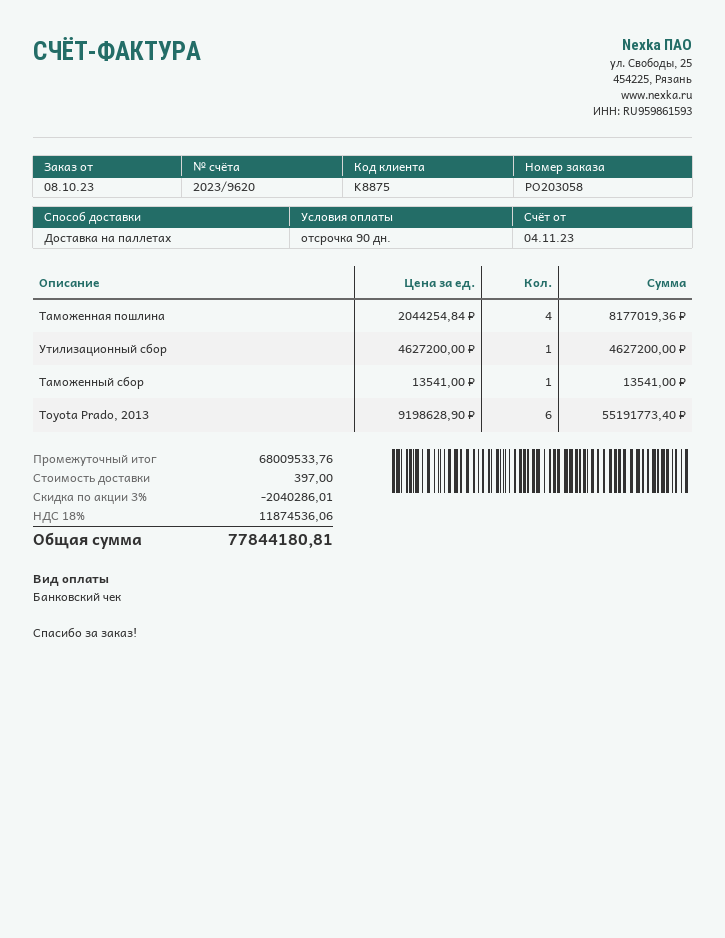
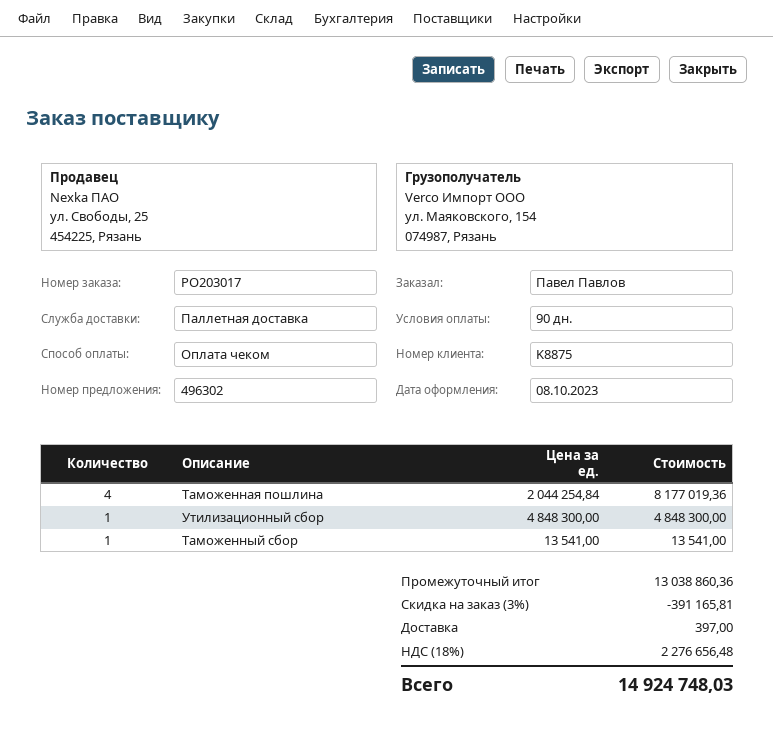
order number: PO203058 -> PO203017
Утилизационный сбор: 1 x 4627200.00 = 4627200.00 -> 1 x 4848300.00 = 4848300.00
Toyota Prado, 2013: 6 x 9198628.90 = 55191773.40 -> none
subtotal: 68009533.76 -> 13038860.36
discount: 3% = 2040286.01 -> 3% = 391165.81
tax: 18% = 11874536.06 -> 18% = 2276656.48
total: 77844180.81 -> 14924748.03

